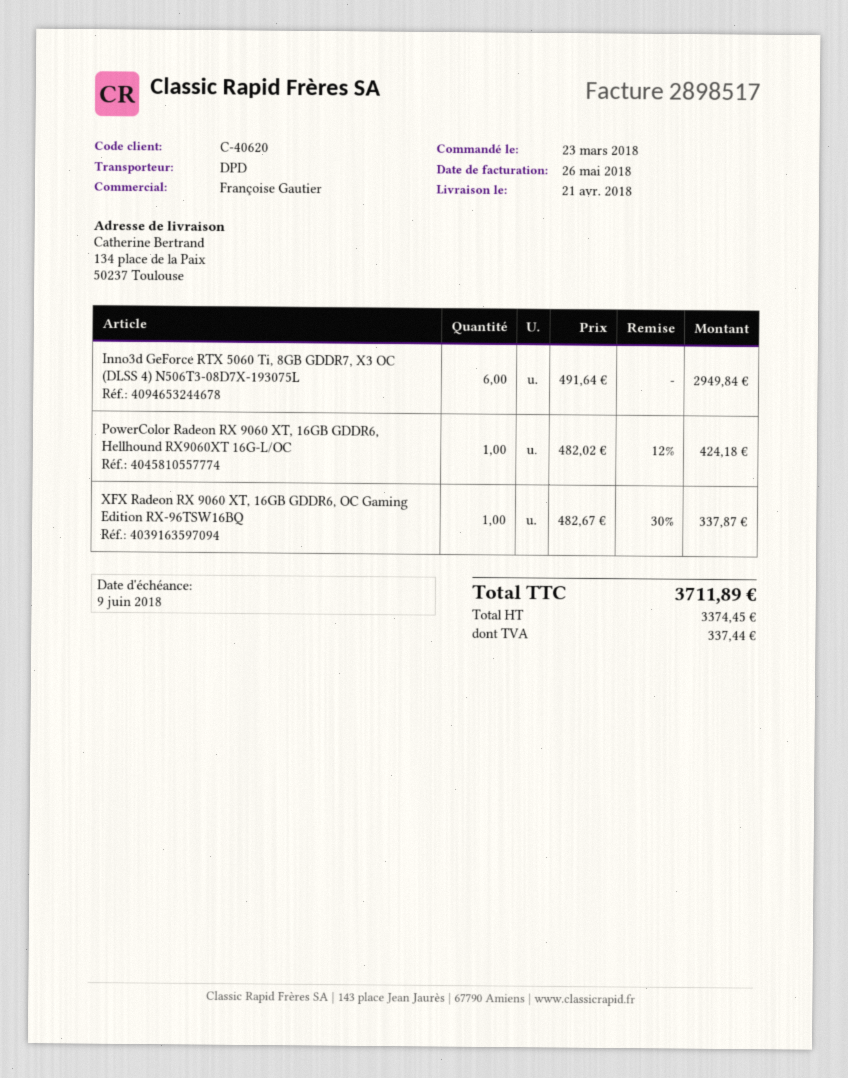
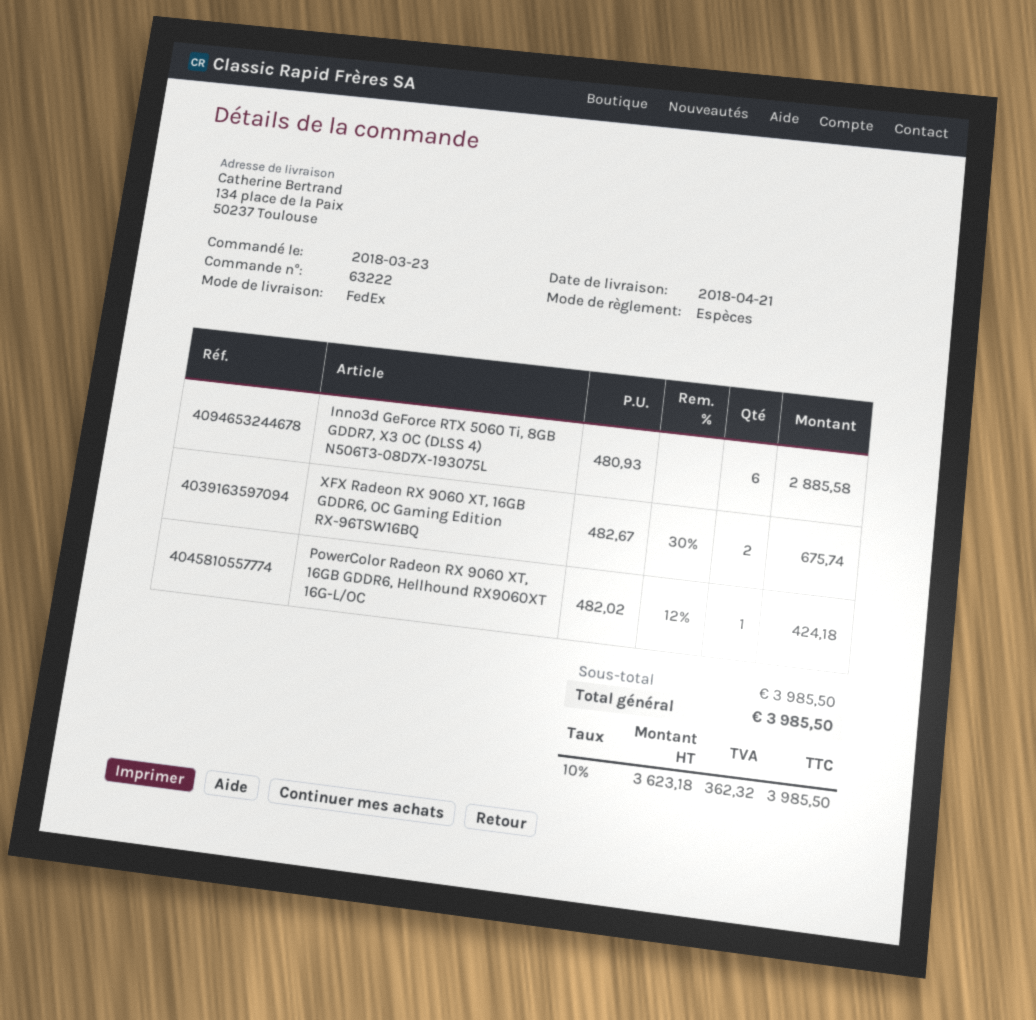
shipping method: DPD -> FedEx
Inno3d GeForce RTX 5060 Ti, 8GB GDDR7, X3 OC (DLSS 4) N506T3-08D7X-193075L: 6 x 491.64 = 2949.84 -> 6 x 480.93 = 2885.58
XFX Radeon RX 9060 XT, 16GB GDDR6, OC Gaming Edition RX-96TSW16BQ: 1 x 482.67 - 30% = 337.87 -> 2 x 482.67 - 30% = 675.74
net: 3374.45 -> 3623.18
tax: 337.44 -> 362.32
total: 3711.89 -> 3985.50

